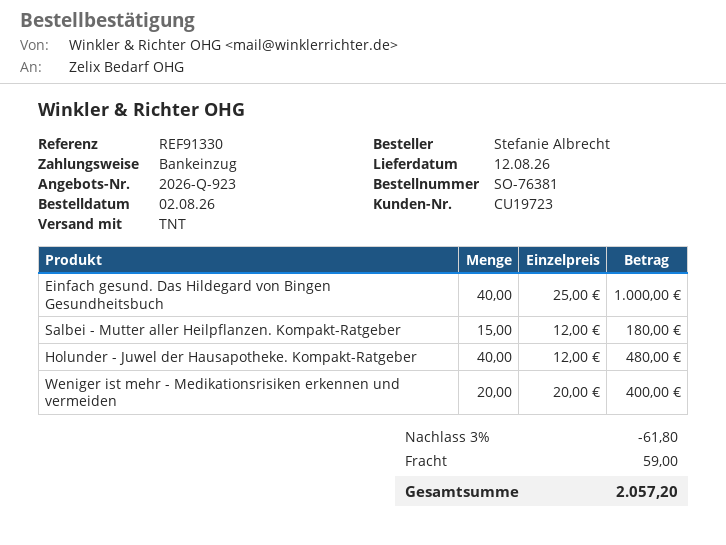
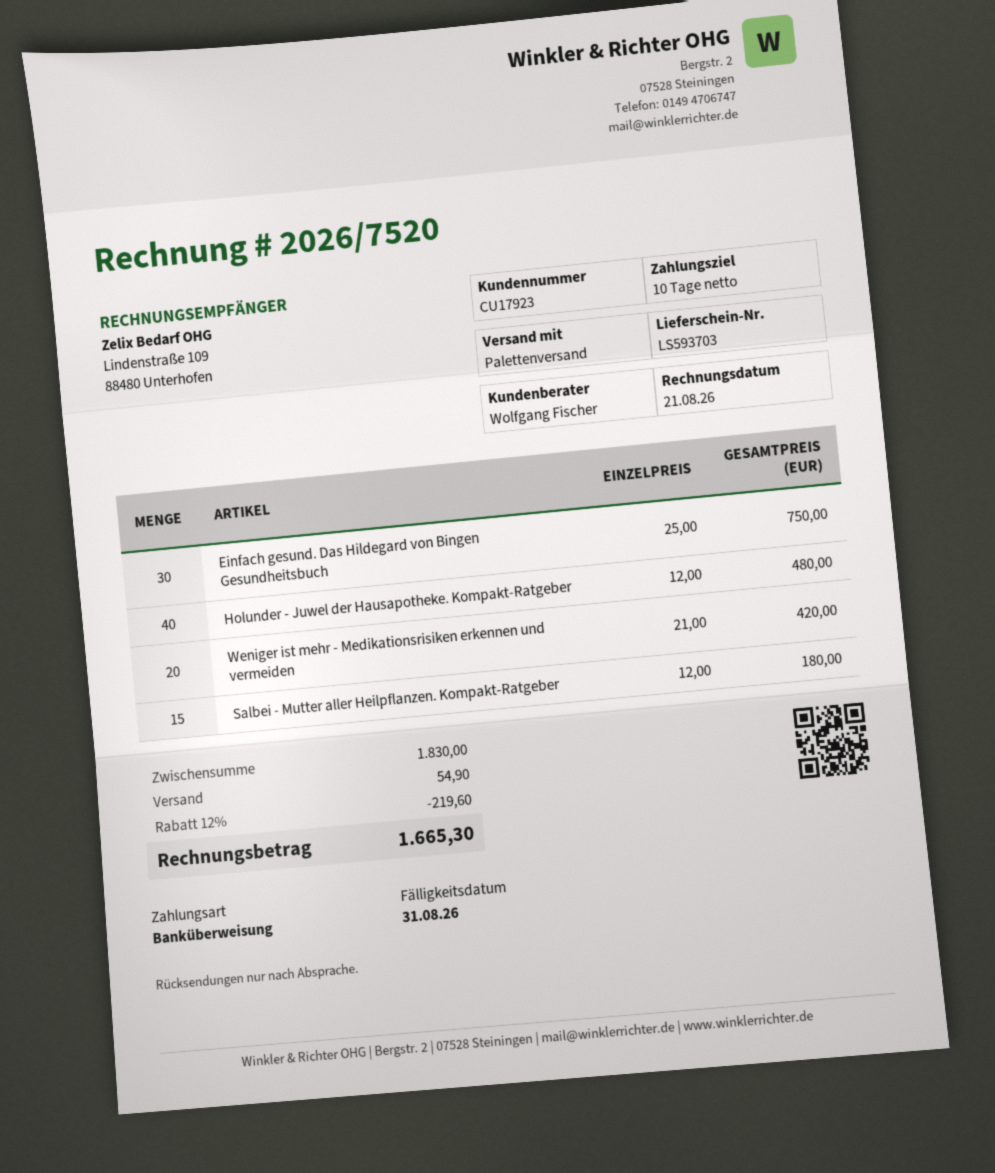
customer number: CU19723 -> CU17923
payment method: direct debit -> bank transfer
shipping method: TNT -> pallet freight
Einfach gesund. Das Hildegard von Bingen Gesundheitsbuch: 40 x 25.00 = 1000.00 -> 30 x 25.00 = 750.00
Weniger ist mehr - Medikationsrisiken erkennen und vermeiden: 20 x 20.00 = 400.00 -> 20 x 21.00 = 420.00
discount: 3% = 61.80 -> 12% = 219.60
shipping: 59.00 -> 54.90
total: 2057.20 -> 1665.30

